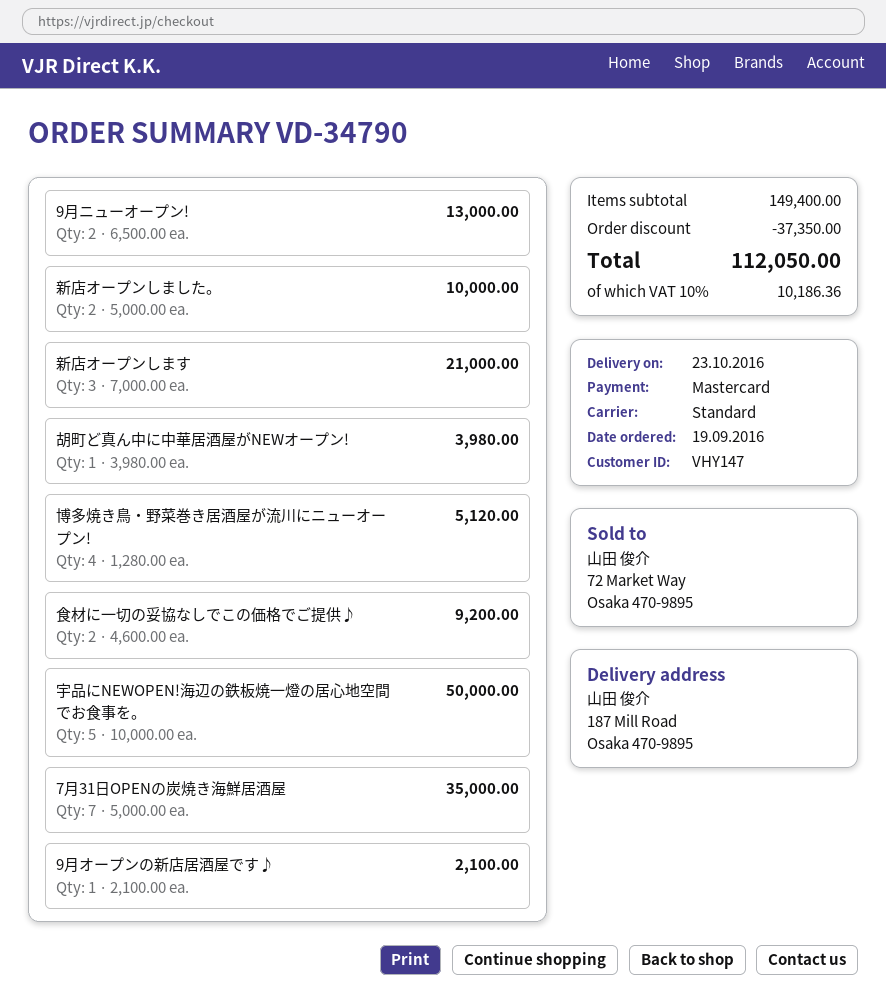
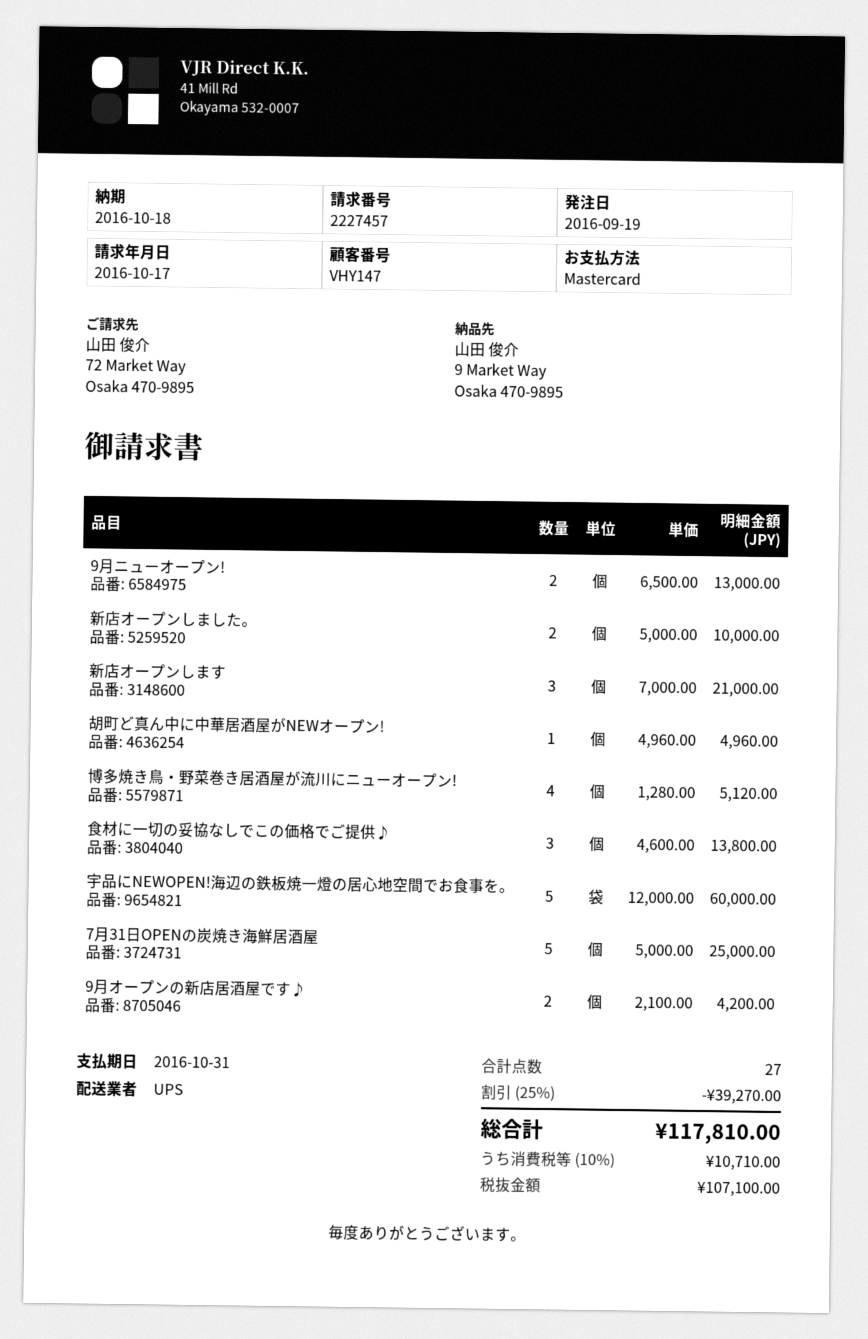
delivery date: 2016-10-23 -> 2016-10-18
shipping method: standard -> UPS
ship to: 187 Mill Road, Osaka 470-9895 -> 9 Market Way, Osaka 470-9895
胡町ど真ん中に中華居酒屋がNEWオープン!: 1 x 3980.00 = 3980.00 -> 1 x 4960.00 = 4960.00
食材に一切の妥協なしでこの価格でご提供♪: 2 x 4600.00 = 9200.00 -> 3 x 4600.00 = 13800.00
宇品にNEWOPEN!海辺の鉄板焼一燈の居心地空間でお食事を。: 5 x 10000.00 = 50000.00 -> 5 x 12000.00 = 60000.00
7月31日OPENの炭焼き海鮮居酒屋: 7 x 5000.00 = 35000.00 -> 5 x 5000.00 = 25000.00
9月オープンの新店居酒屋です♪: 1 x 2100.00 = 2100.00 -> 2 x 2100.00 = 4200.00
discount: 37350.00 -> 39270.00
tax: 10% = 10186.36 -> 10% = 10710.00
total: 112050.00 -> 117810.00

